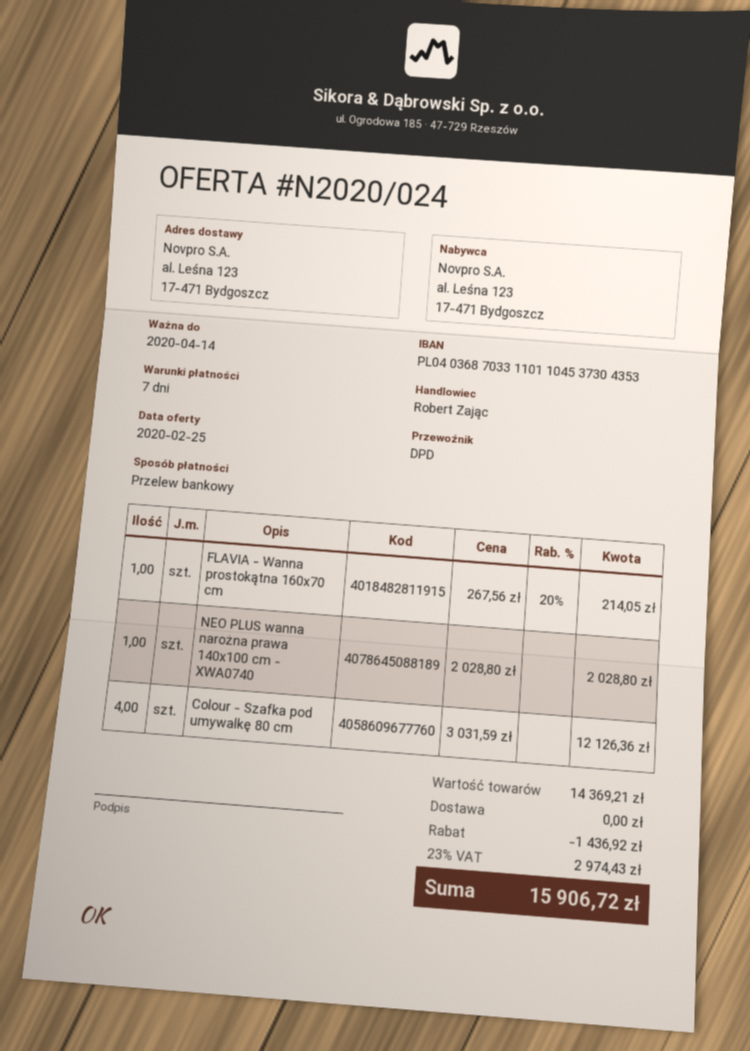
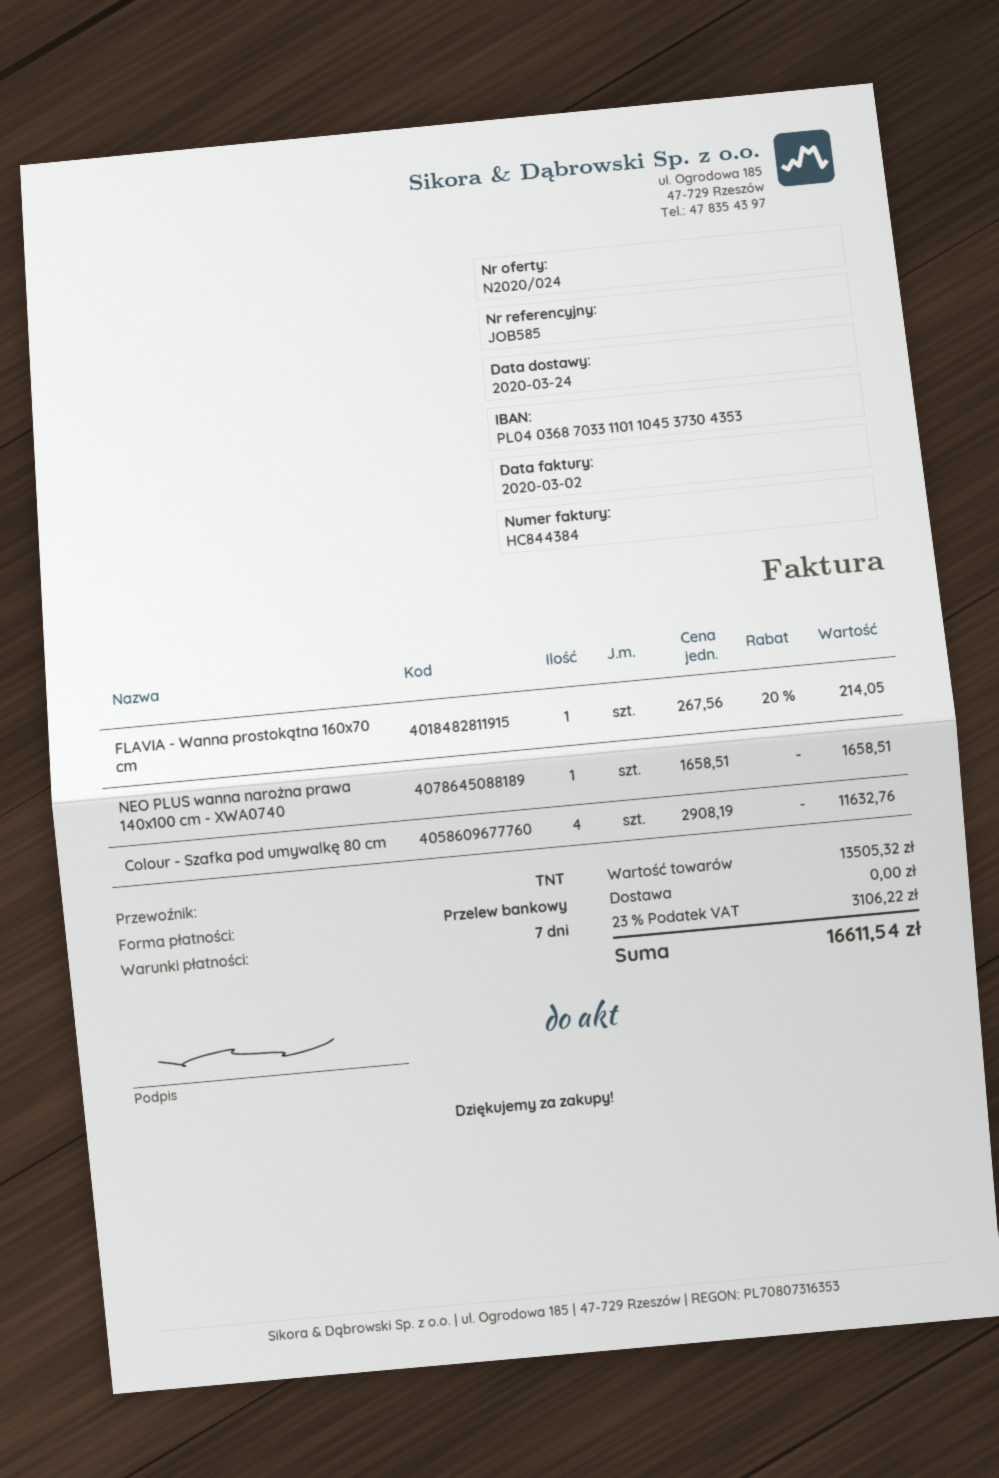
shipping method: DPD -> TNT
NEO PLUS wanna narożna prawa 140x100 cm - XWA0740: 1 x 2028.80 = 2028.80 -> 1 x 1658.51 = 1658.51
Colour - Szafka pod umywalkę 80 cm: 4 x 3031.59 = 12126.36 -> 4 x 2908.19 = 11632.76
subtotal: 14369.21 -> 13505.32
discount: 1436.92 -> none
tax: 23% = 2974.43 -> 23% = 3106.22
total: 15906.72 -> 16611.54

